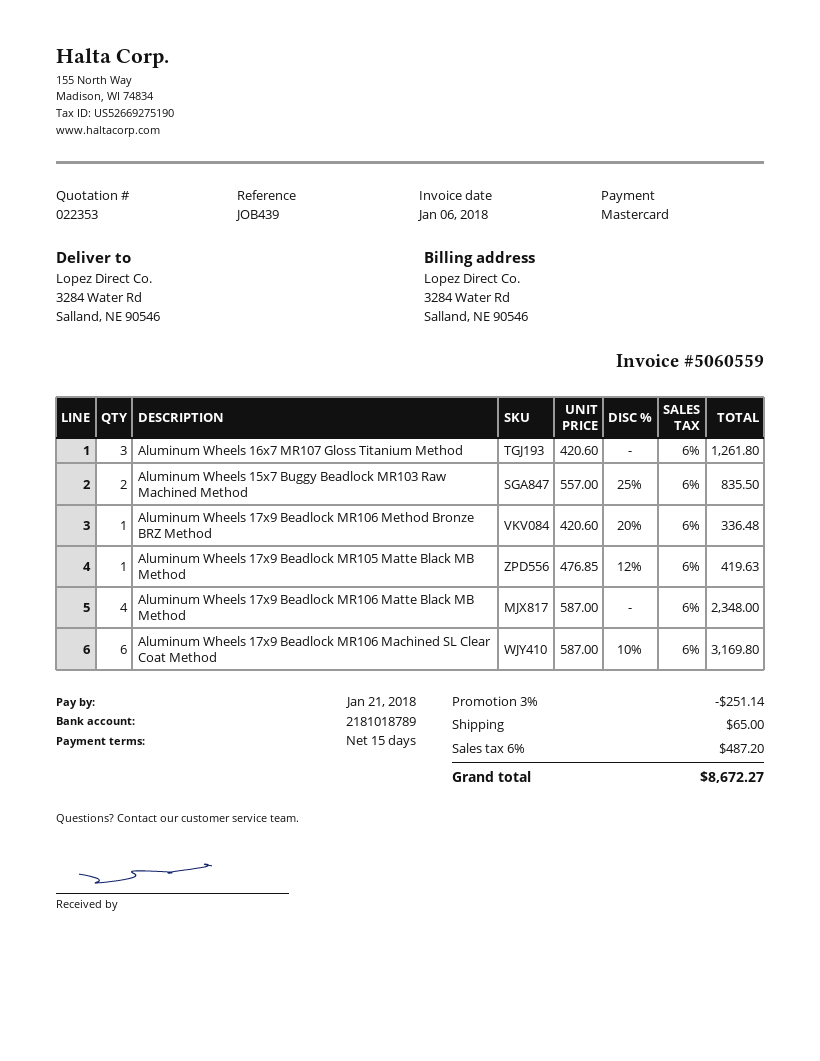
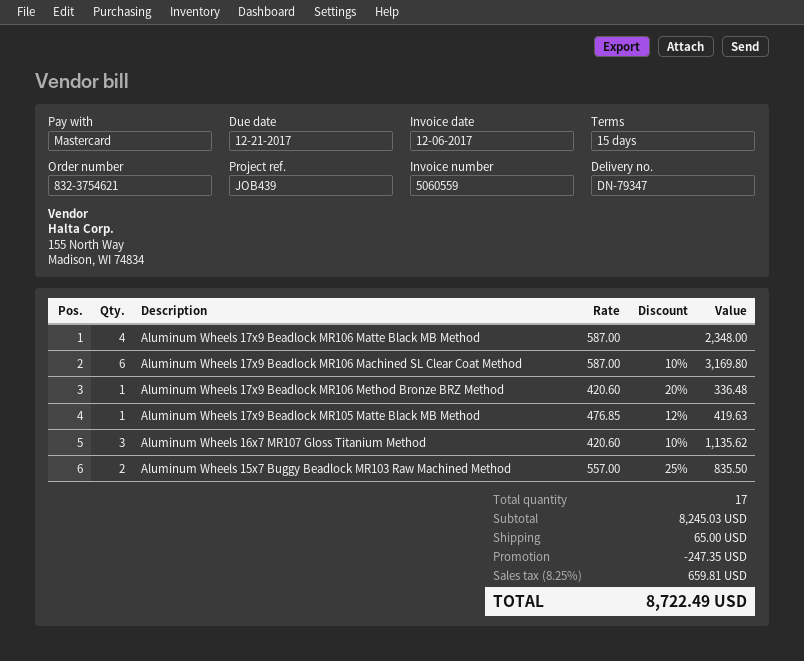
invoice date: 2018-01-06 -> 2017-12-06
due date: 2018-01-21 -> 2017-12-21
Aluminum Wheels 16x7 MR107 Gloss Titanium Method: 3 x 420.60 = 1261.80 -> 3 x 420.60 - 10% = 1135.62
discount: 251.14 -> 247.35
tax: 6% = 487.20 -> 8.25% = 659.81
total: 8672.27 -> 8722.49

